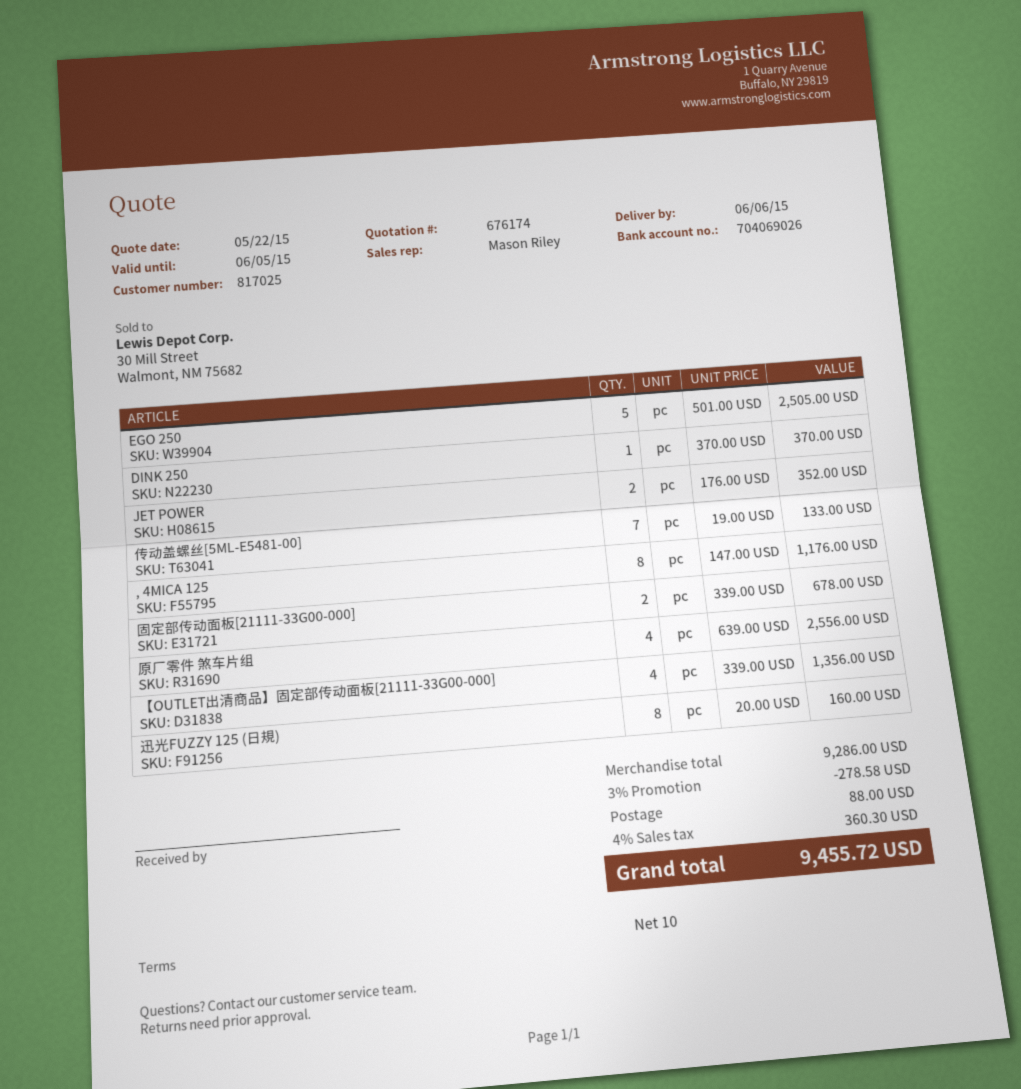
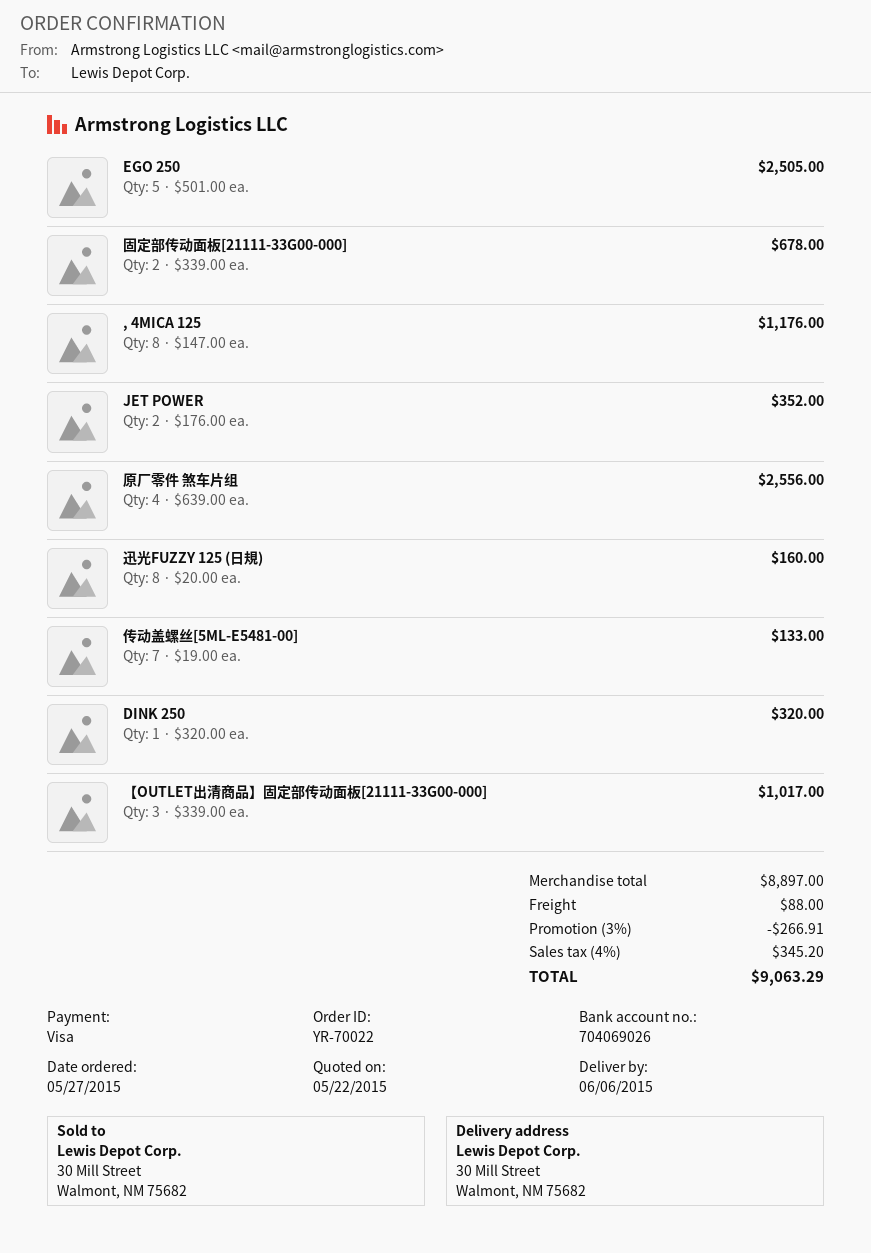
DINK 250: 1 x 370.00 = 370.00 -> 1 x 320.00 = 320.00
【OUTLET出清商品】固定部传动面板[21111-33G00-000]: 4 x 339.00 = 1356.00 -> 3 x 339.00 = 1017.00
subtotal: 9286.00 -> 8897.00
discount: 3% = 278.58 -> 3% = 266.91
tax: 4% = 360.30 -> 4% = 345.20
total: 9455.72 -> 9063.29

